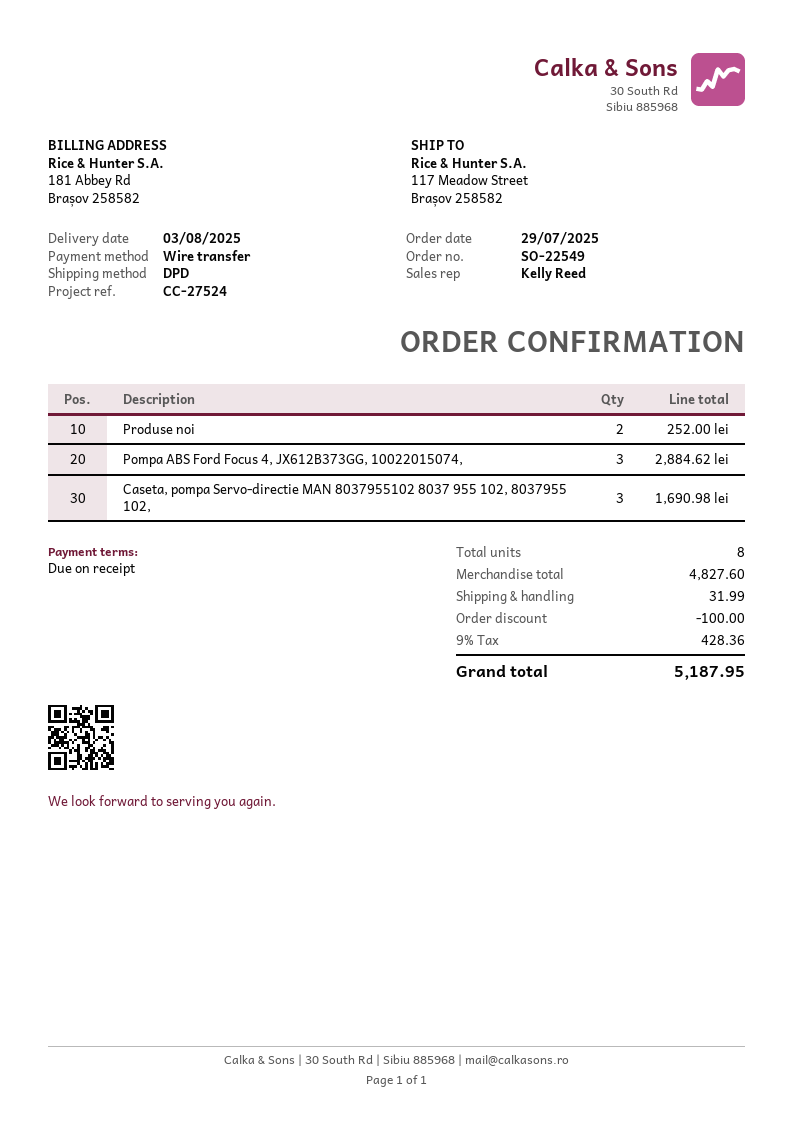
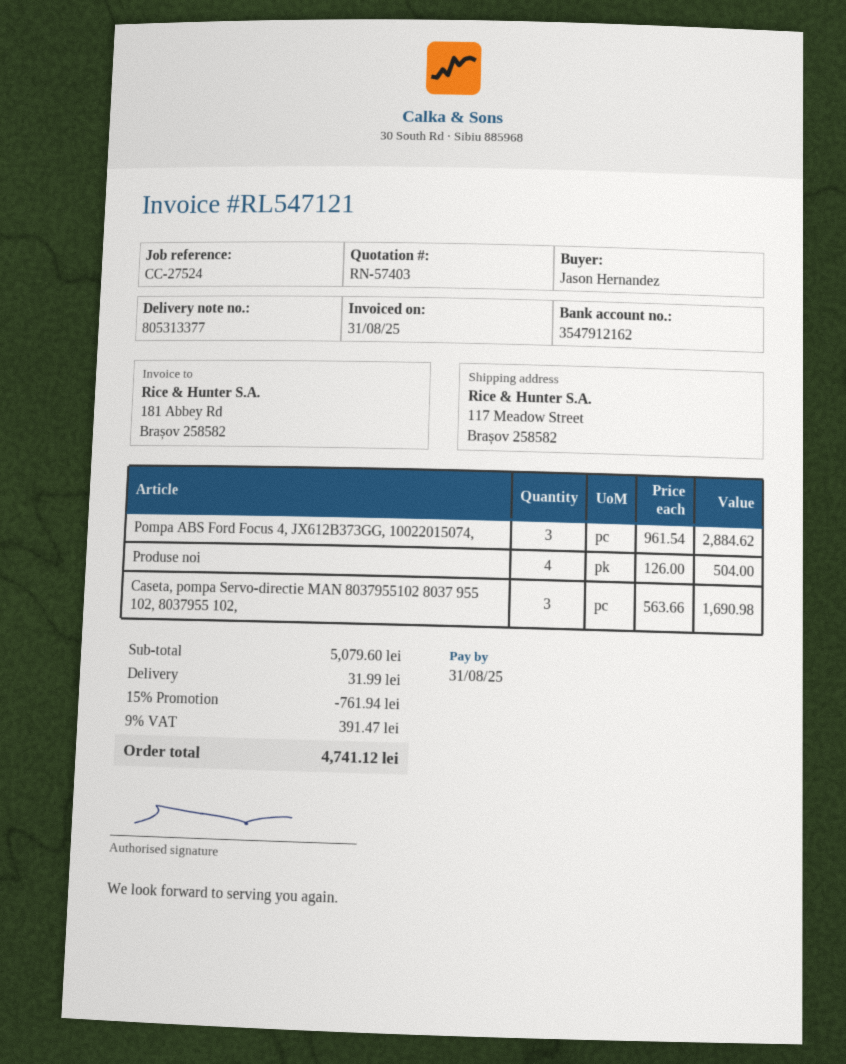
Produse noi: 2 for 252.00 -> 4 for 504.00
subtotal: 4827.60 -> 5079.60
discount: 100.00 -> 761.94
tax: 9% = 428.36 -> 9% = 391.47
total: 5187.95 -> 4741.12

